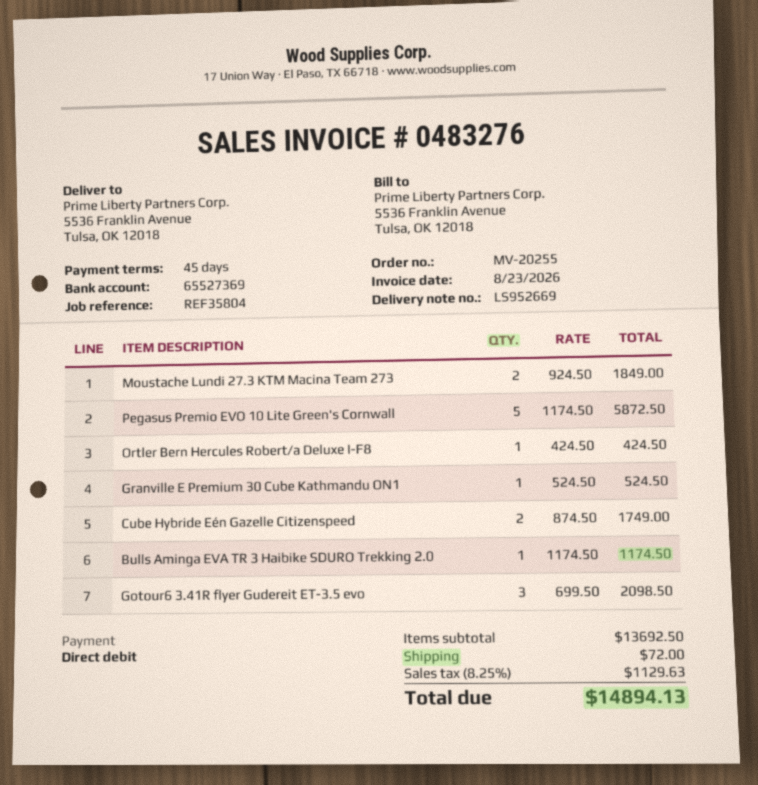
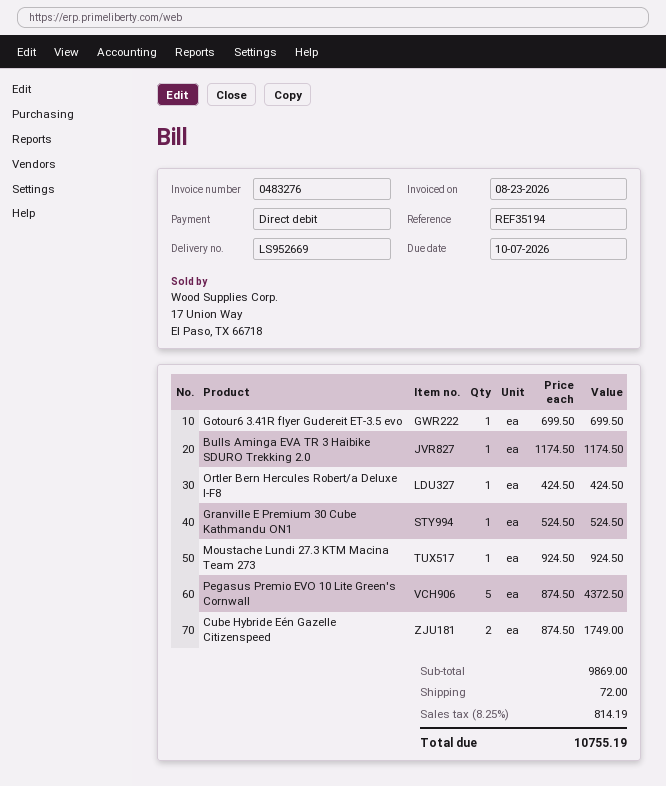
reference: REF35804 -> REF35194
Moustache Lundi 27.3 KTM Macina Team 273: 2 x 924.50 = 1849.00 -> 1 x 924.50 = 924.50
Pegasus Premio EVO 10 Lite Green's Cornwall: 5 x 1174.50 = 5872.50 -> 5 x 874.50 = 4372.50
Gotour6 3.41R flyer Gudereit ET-3.5 evo: 3 x 699.50 = 2098.50 -> 1 x 699.50 = 699.50
subtotal: 13692.50 -> 9869.00
tax: 8.25% = 1129.63 -> 8.25% = 814.19
total: 14894.13 -> 10755.19

